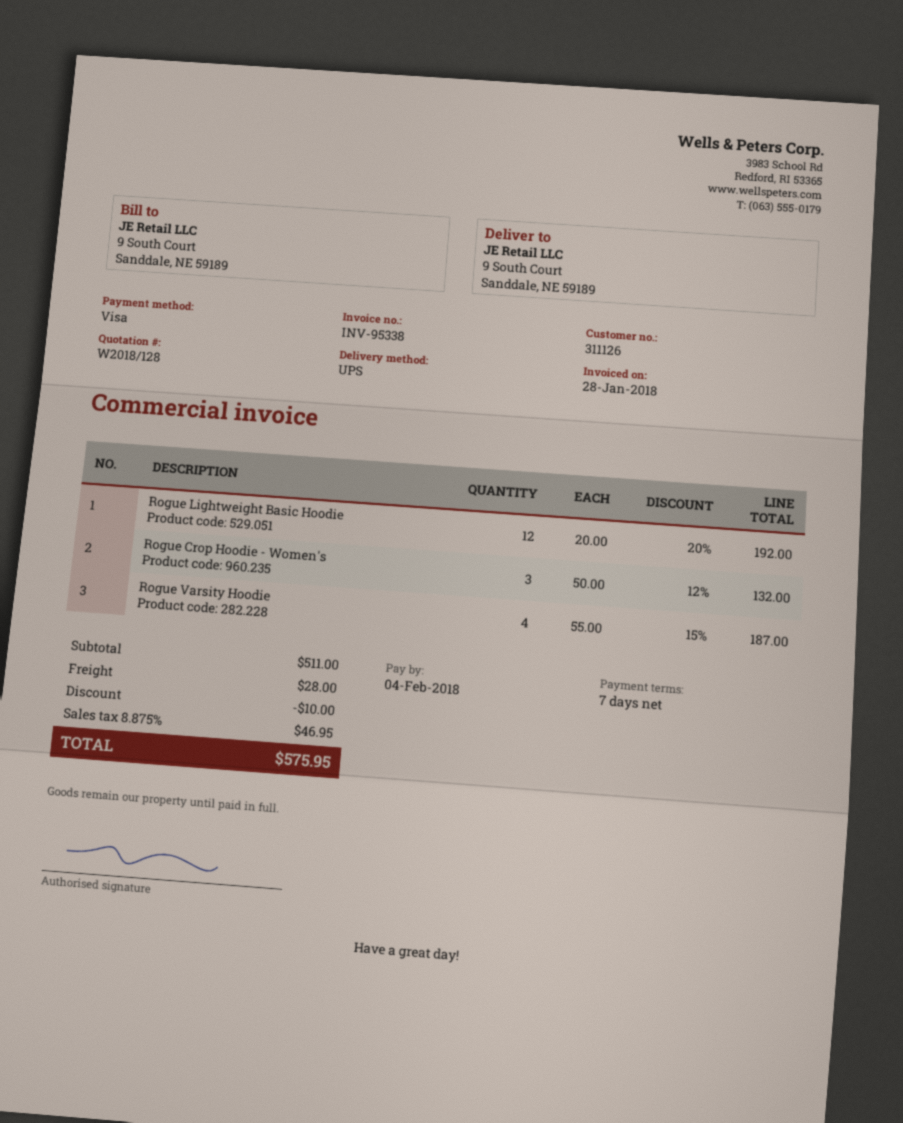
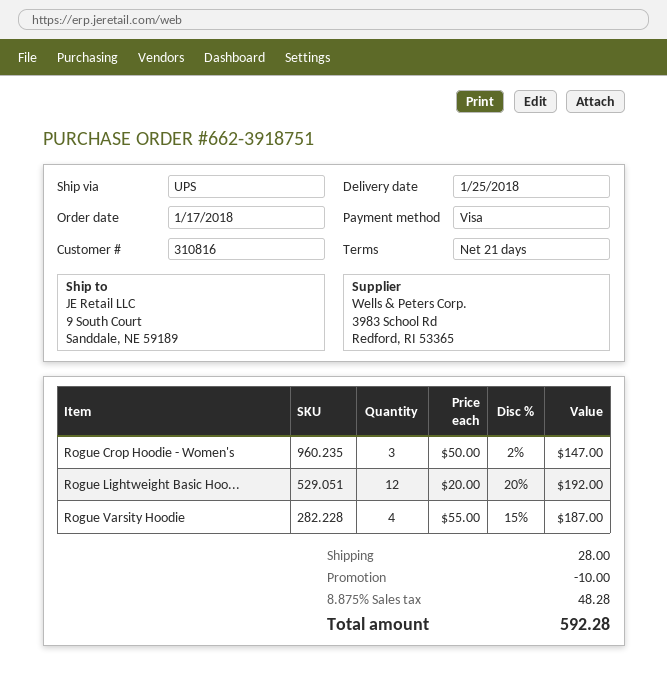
payment terms: 7 days -> 21 days
customer number: 311126 -> 310816
Rogue Crop Hoodie - Women's: 3 x 50.00 - 12% = 132.00 -> 3 x 50.00 - 2% = 147.00
tax: 8.875% = 46.95 -> 8.875% = 48.28
total: 575.95 -> 592.28

